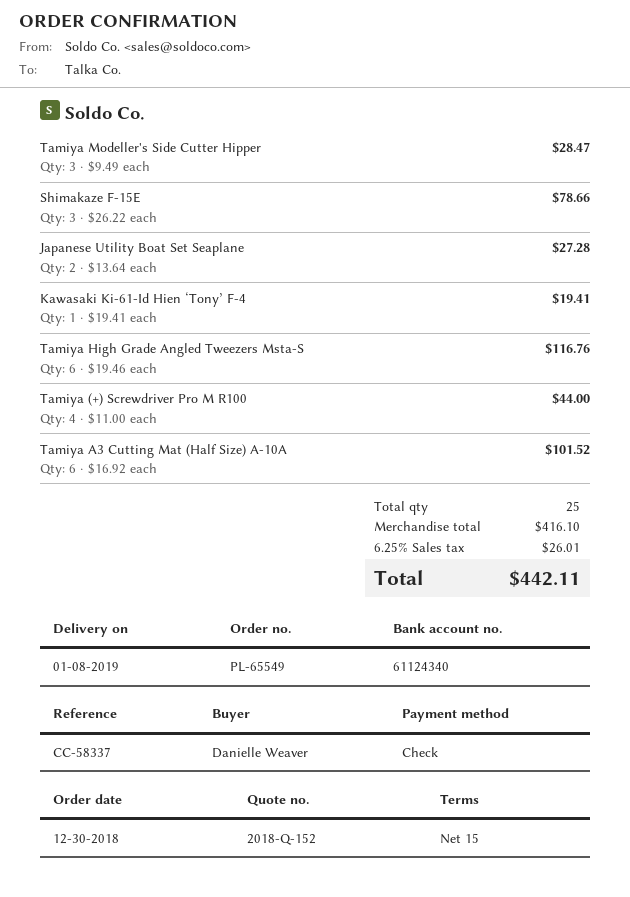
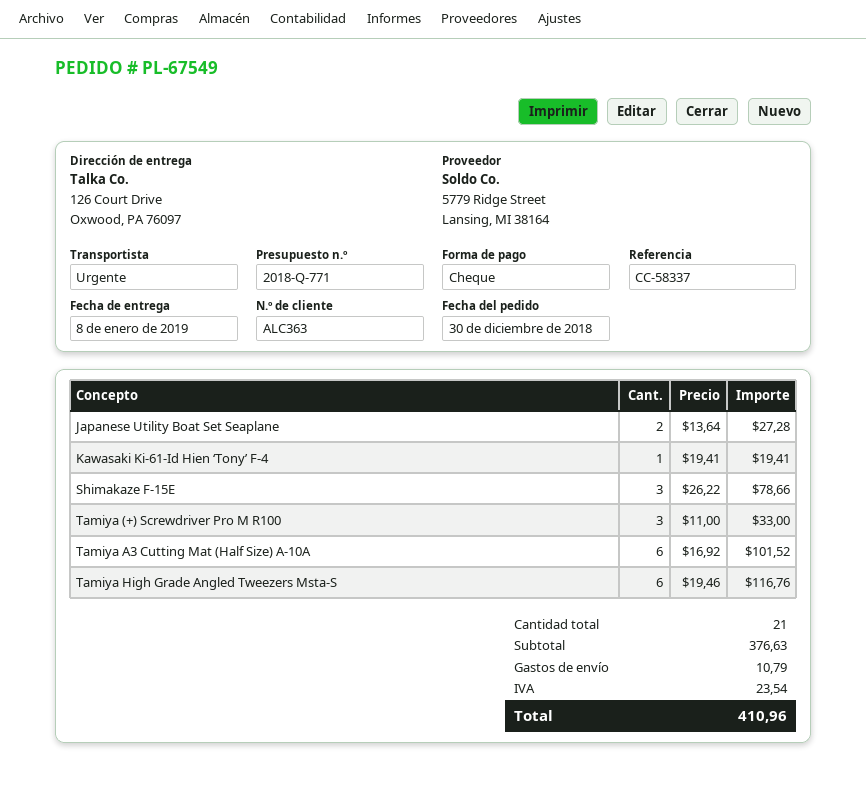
quote number: 2018-Q-152 -> 2018-Q-771
order number: PL-65549 -> PL-67549
Tamiya Modeller's Side Cutter Hipper: 3 x 9.49 = 28.47 -> none
Tamiya (+) Screwdriver Pro M R100: 4 x 11.00 = 44.00 -> 3 x 11.00 = 33.00
total quantity: 25 -> 21
subtotal: 416.10 -> 376.63
shipping: none -> 10.79
tax: 26.01 -> 23.54
total: 442.11 -> 410.96

